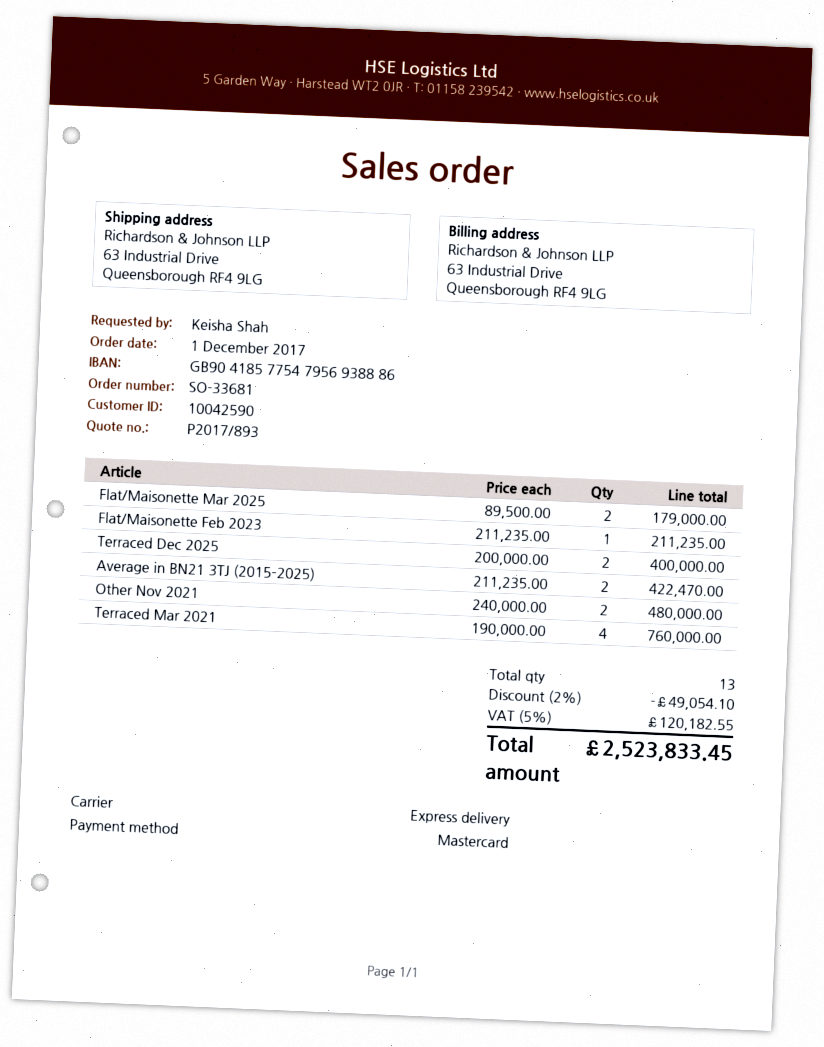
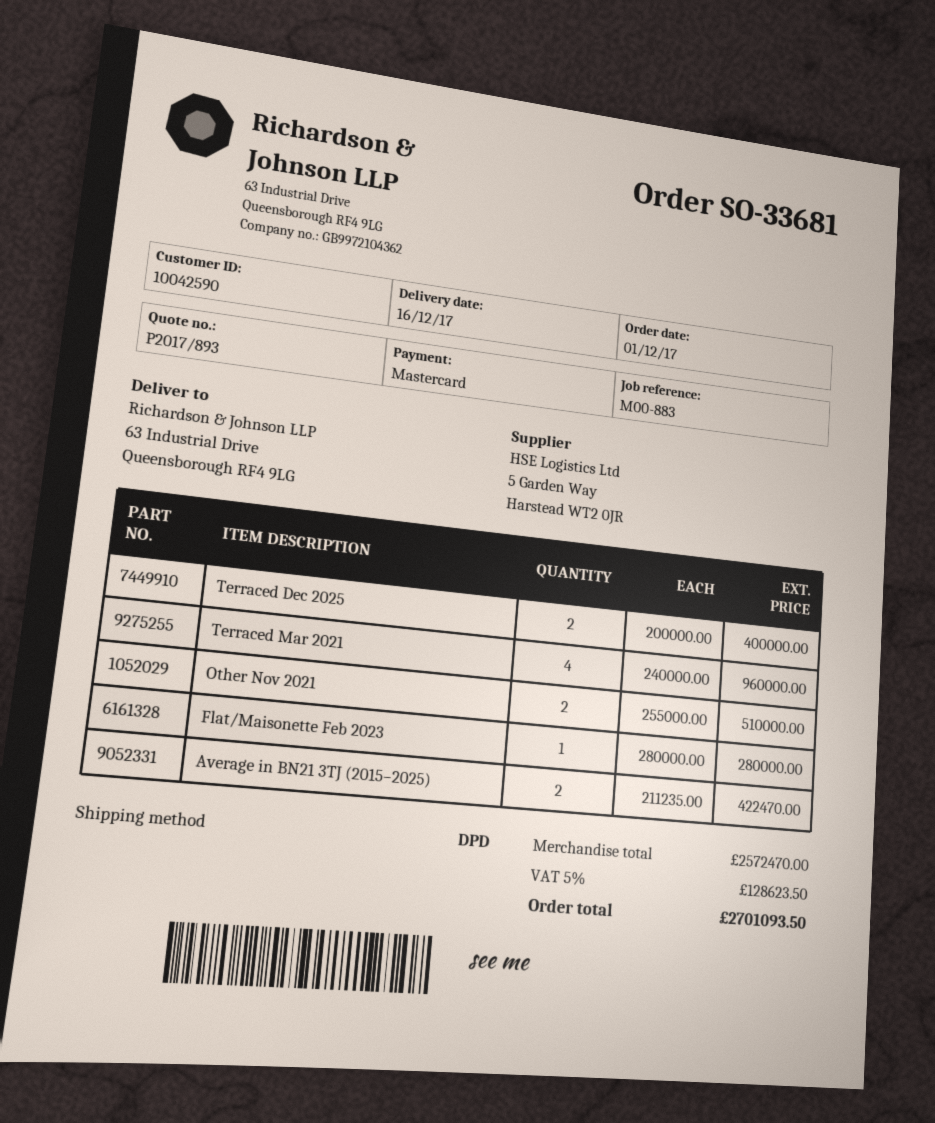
shipping method: express -> DPD
Flat/Maisonette Mar 2025: 2 x 89500.00 = 179000.00 -> none
Flat/Maisonette Feb 2023: 1 x 211235.00 = 211235.00 -> 1 x 280000.00 = 280000.00
Other Nov 2021: 2 x 240000.00 = 480000.00 -> 2 x 255000.00 = 510000.00
Terraced Mar 2021: 4 x 190000.00 = 760000.00 -> 4 x 240000.00 = 960000.00
discount: 2% = 49054.10 -> none
tax: 5% = 120182.55 -> 5% = 128623.50
total: 2523833.45 -> 2701093.50

